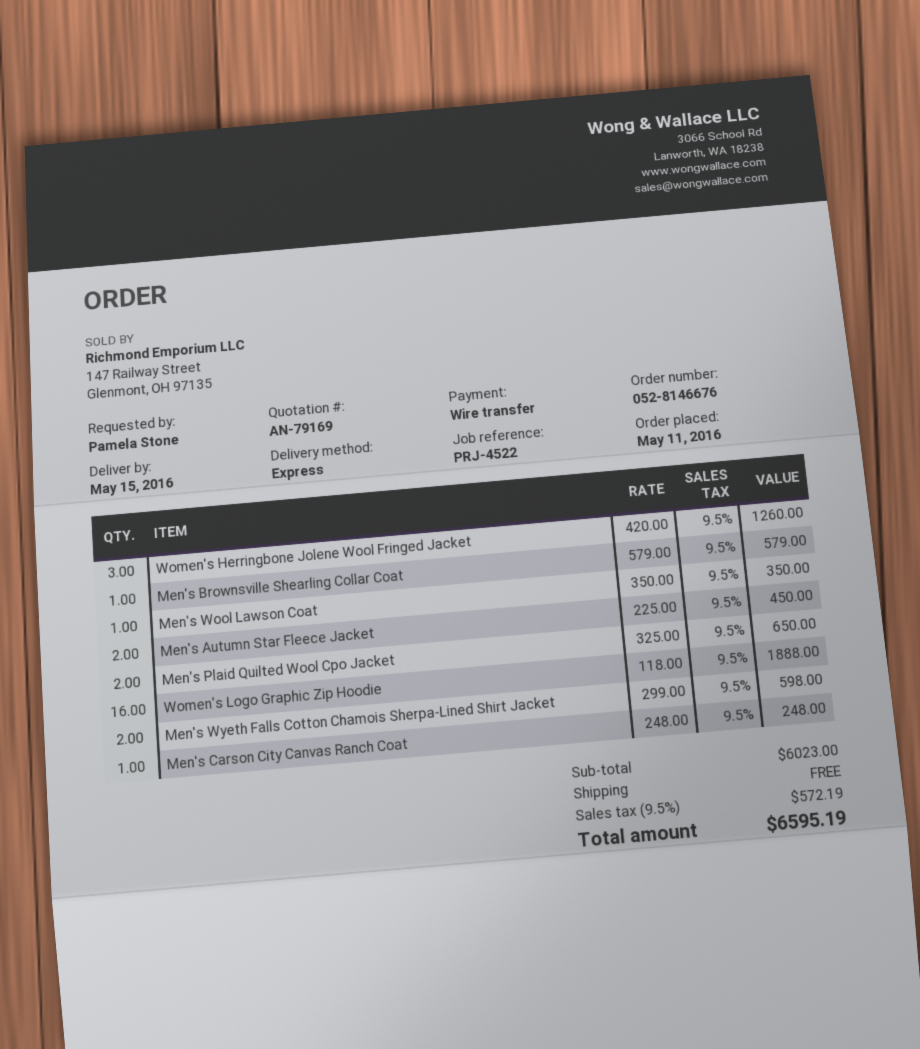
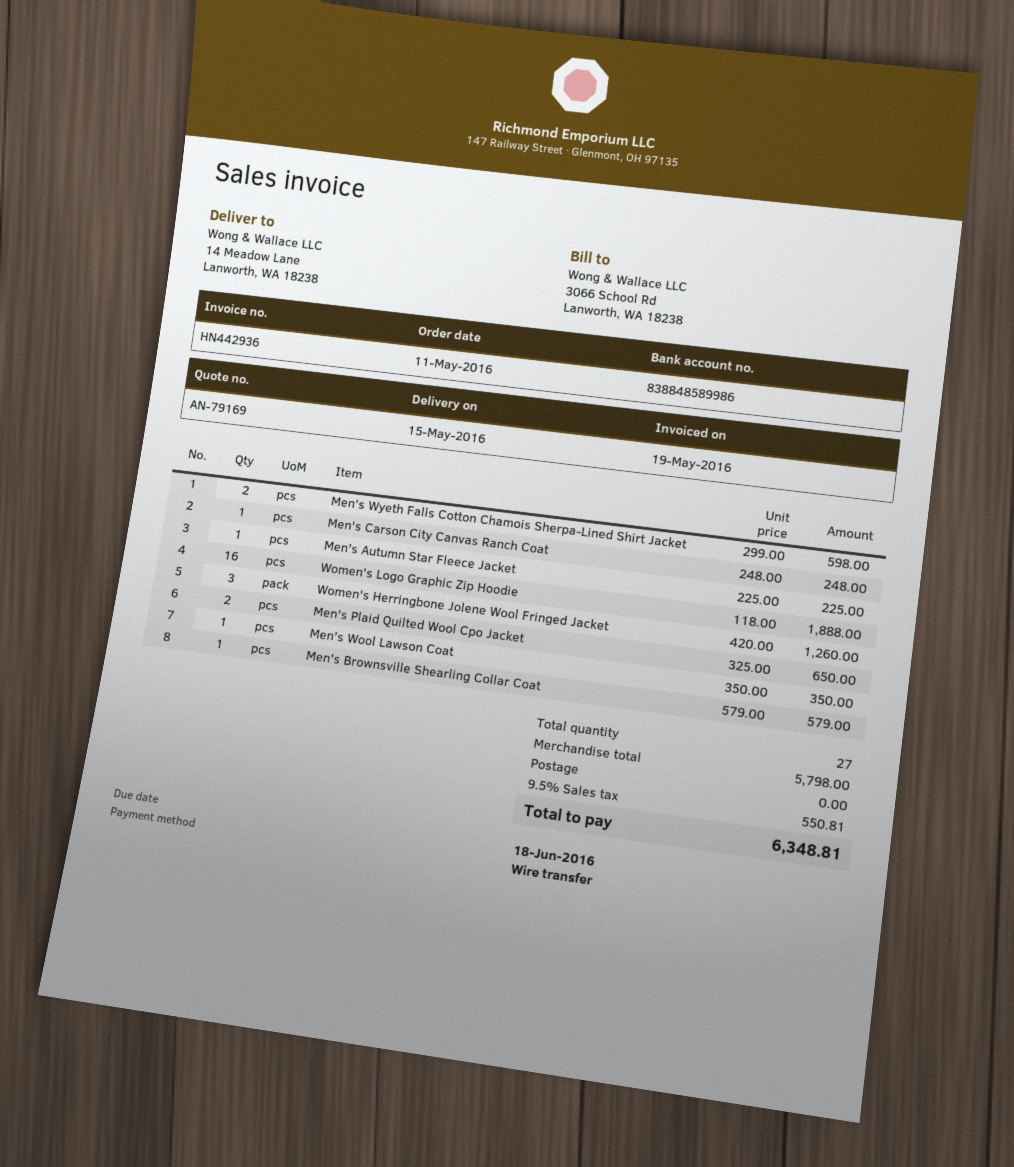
Men's Autumn Star Fleece Jacket: 2 x 225.00 = 450.00 -> 1 x 225.00 = 225.00
subtotal: 6023.00 -> 5798.00
tax: 9.5% = 572.19 -> 9.5% = 550.81
total: 6595.19 -> 6348.81

